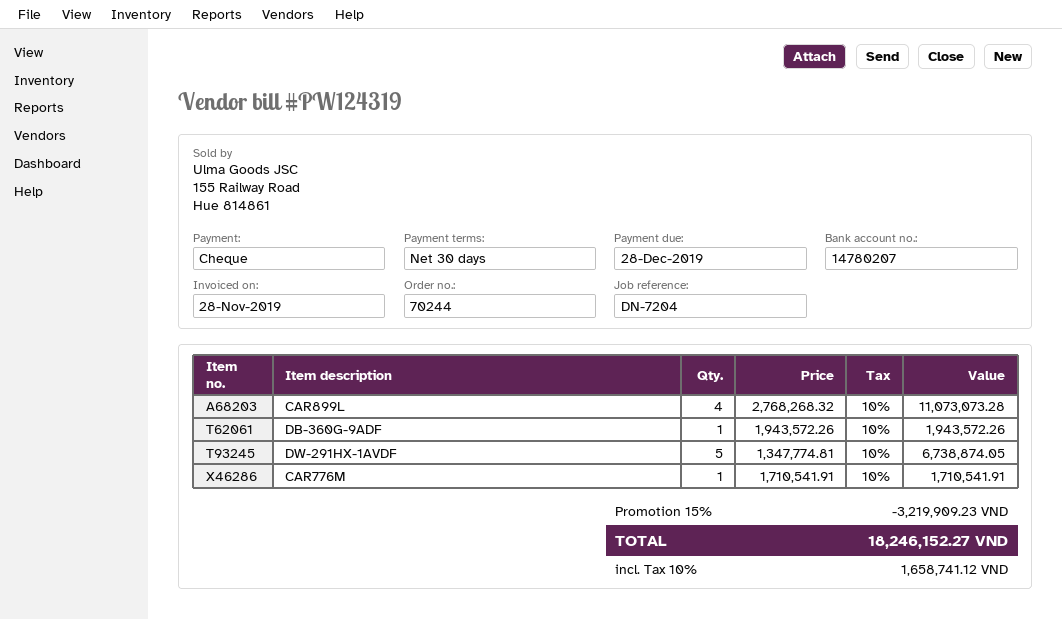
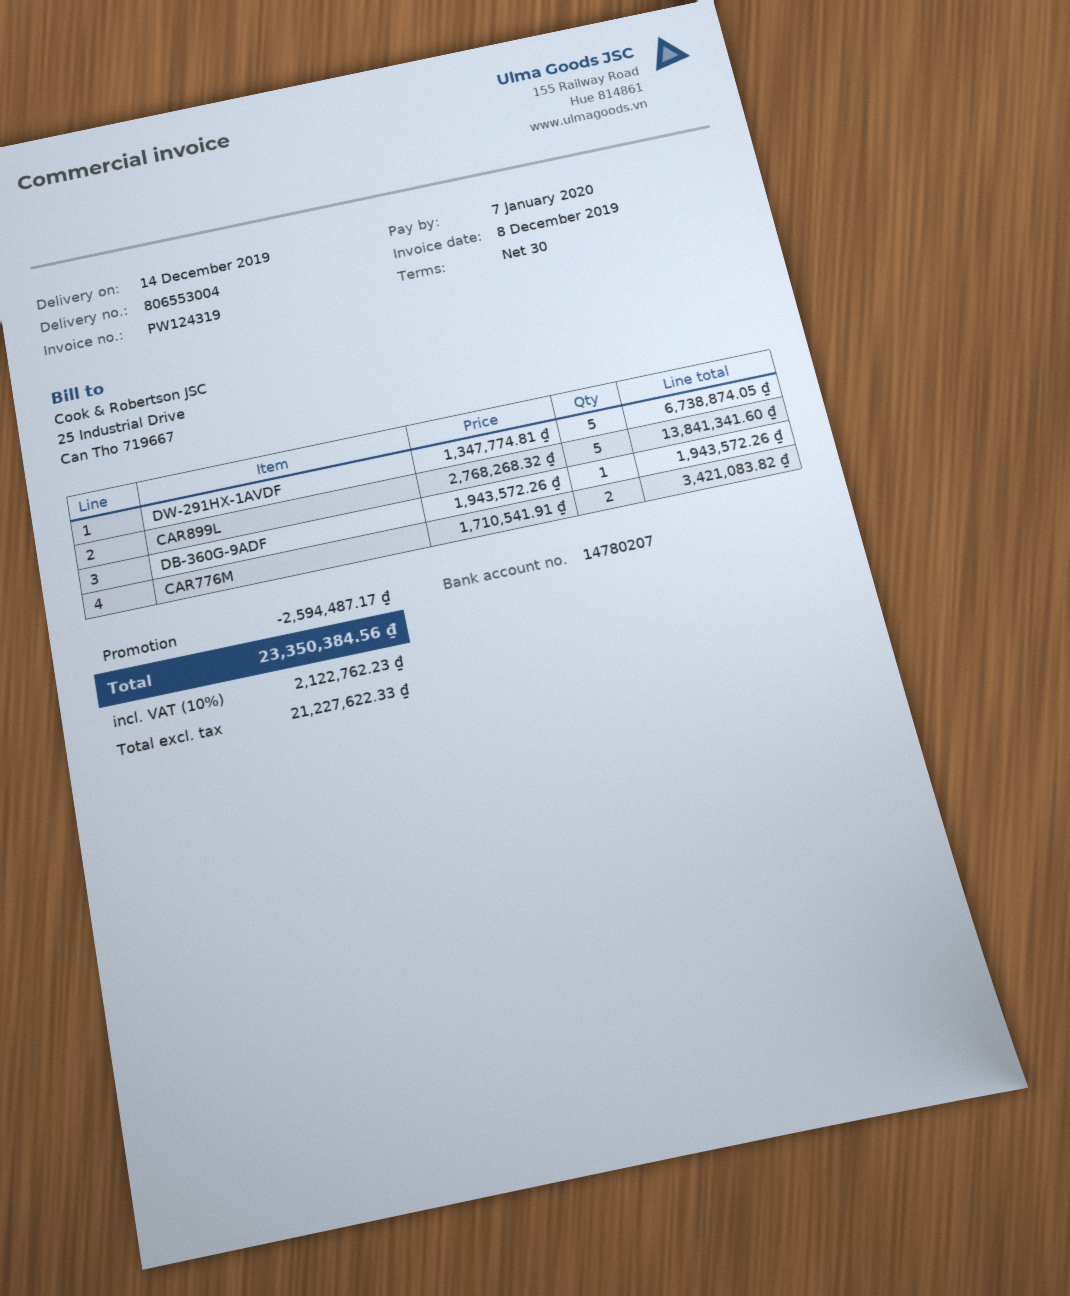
invoice date: 2019-11-28 -> 2019-12-08
due date: 2019-12-28 -> 2020-01-07
CAR899L: 4 x 2768268.32 = 11073073.28 -> 5 x 2768268.32 = 13841341.60
CAR776M: 1 x 1710541.91 = 1710541.91 -> 2 x 1710541.91 = 3421083.82
discount: 3219909.23 -> 2594487.17
tax: 10% = 1658741.12 -> 10% = 2122762.23
total: 18246152.27 -> 23350384.56

